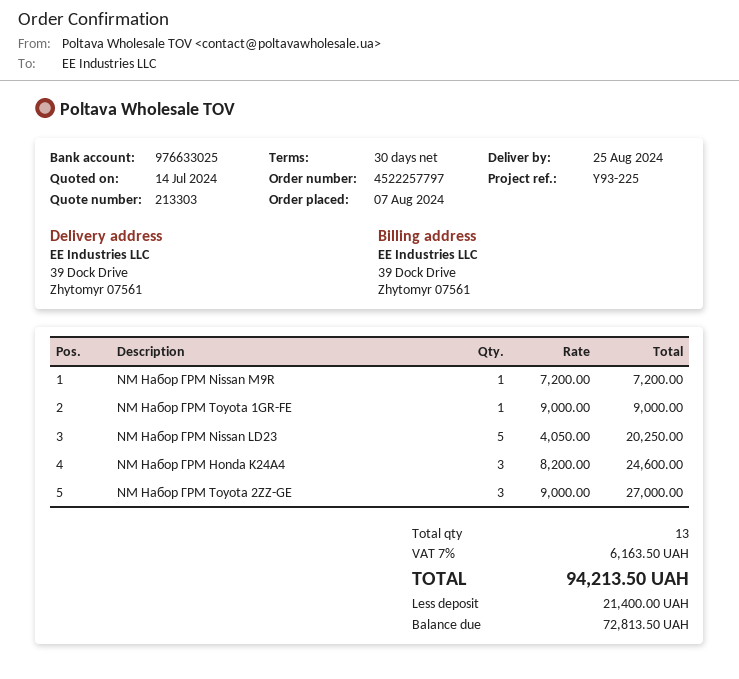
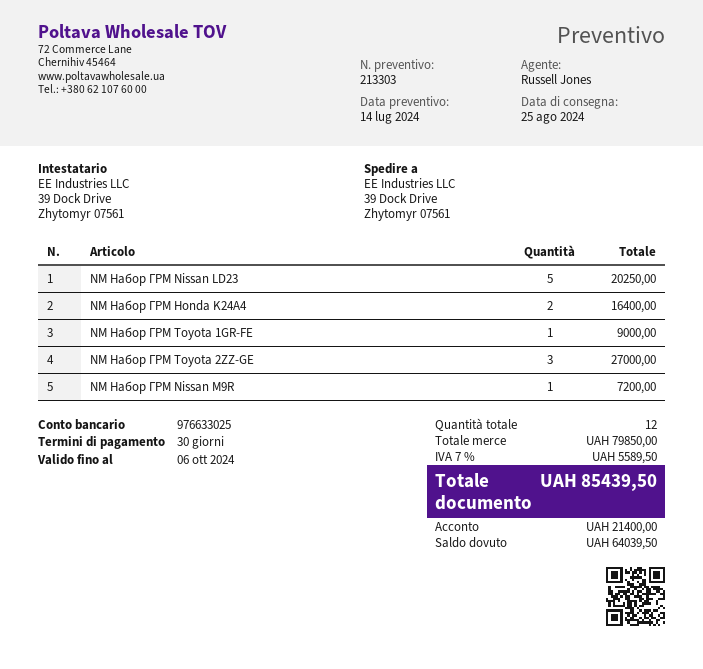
NM Набор ГРМ Honda K24A4: 3 for 24600.00 -> 2 for 16400.00
total quantity: 13 -> 12
tax: 7% = 6163.50 -> 7% = 5589.50
total: 94213.50 -> 85439.50
balance: 72813.50 -> 64039.50

